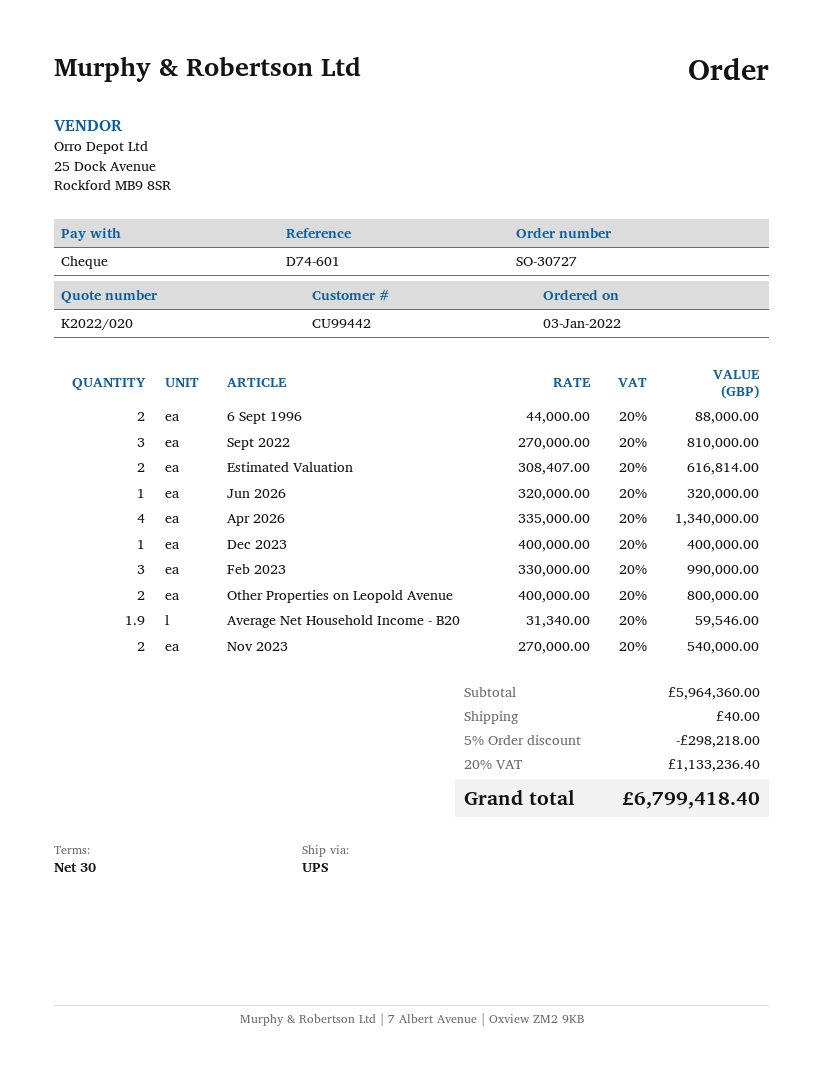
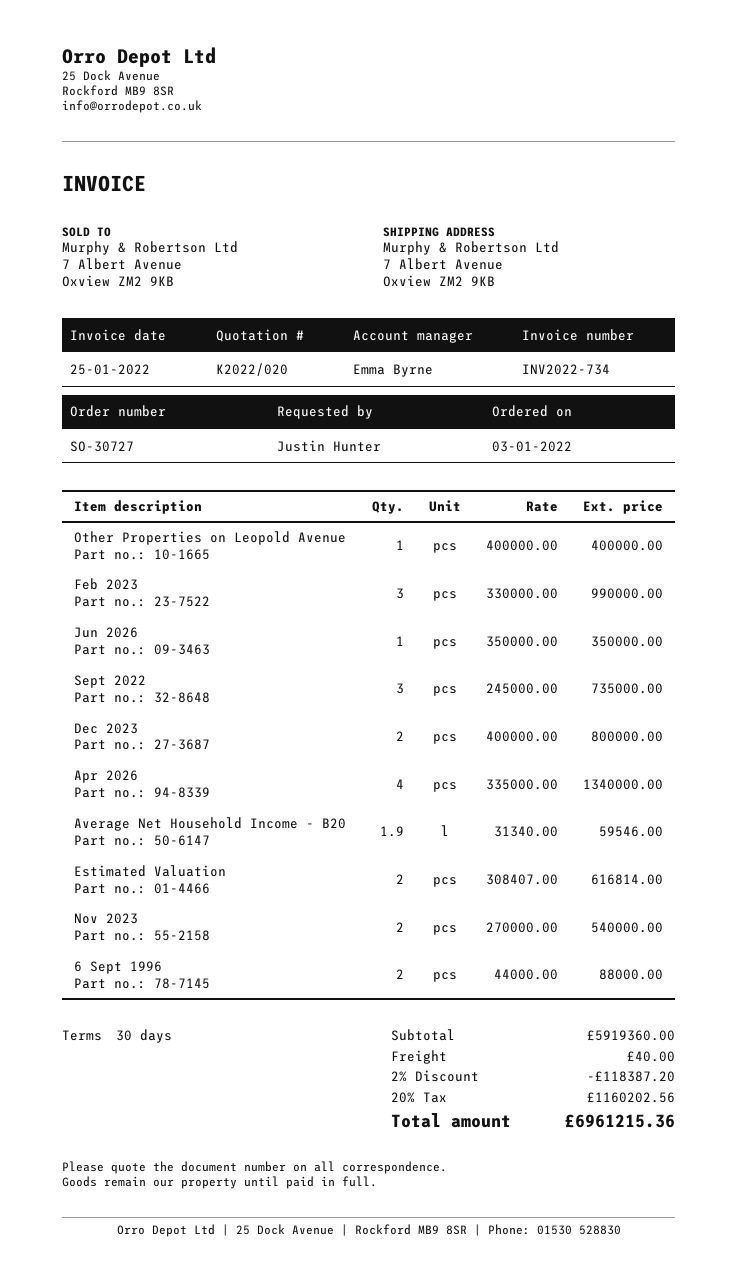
Sept 2022: 3 x 270000.00 = 810000.00 -> 3 x 245000.00 = 735000.00
Jun 2026: 1 x 320000.00 = 320000.00 -> 1 x 350000.00 = 350000.00
Dec 2023: 1 x 400000.00 = 400000.00 -> 2 x 400000.00 = 800000.00
Other Properties on Leopold Avenue: 2 x 400000.00 = 800000.00 -> 1 x 400000.00 = 400000.00
subtotal: 5964360.00 -> 5919360.00
discount: 5% = 298218.00 -> 2% = 118387.20
tax: 20% = 1133236.40 -> 20% = 1160202.56
total: 6799418.40 -> 6961215.36

